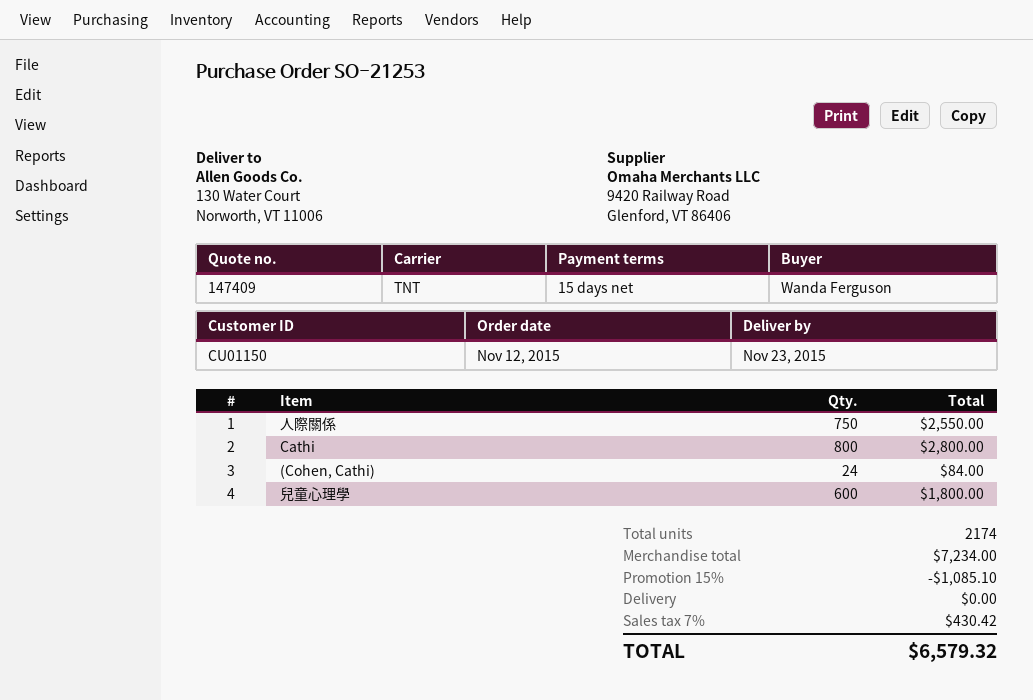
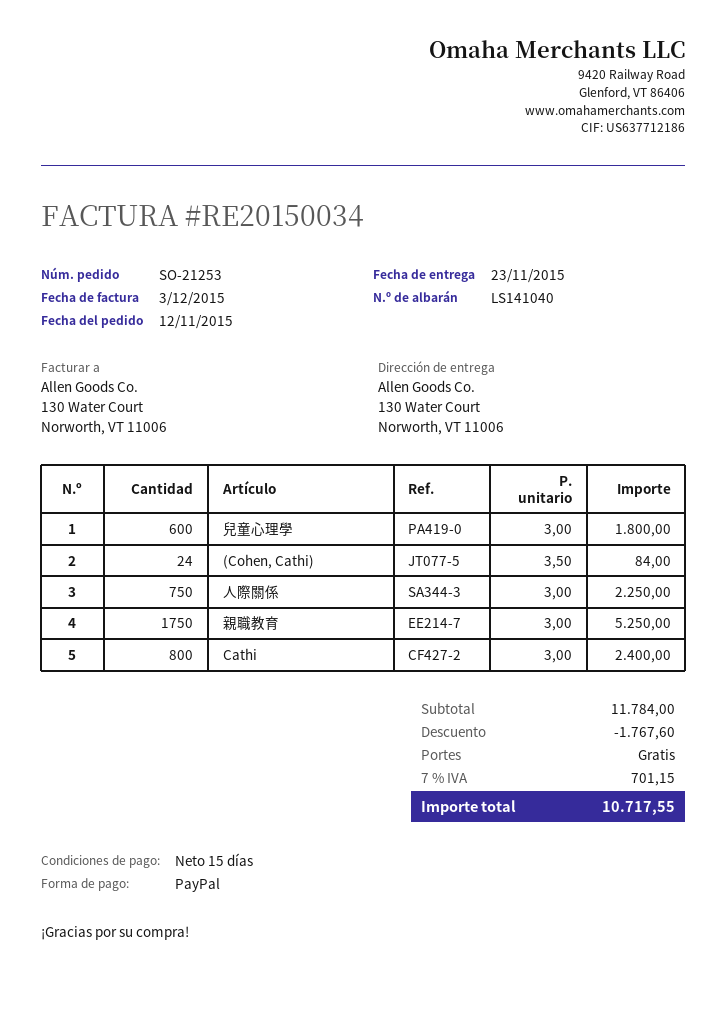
人際關係: 750 for 2550.00 -> 750 for 2250.00
Cathi: 800 for 2800.00 -> 800 for 2400.00
親職教育: none -> 1750 for 5250.00
subtotal: 7234.00 -> 11784.00
discount: 1085.10 -> 1767.60
tax: 7% = 430.42 -> 7% = 701.15
total: 6579.32 -> 10717.55

